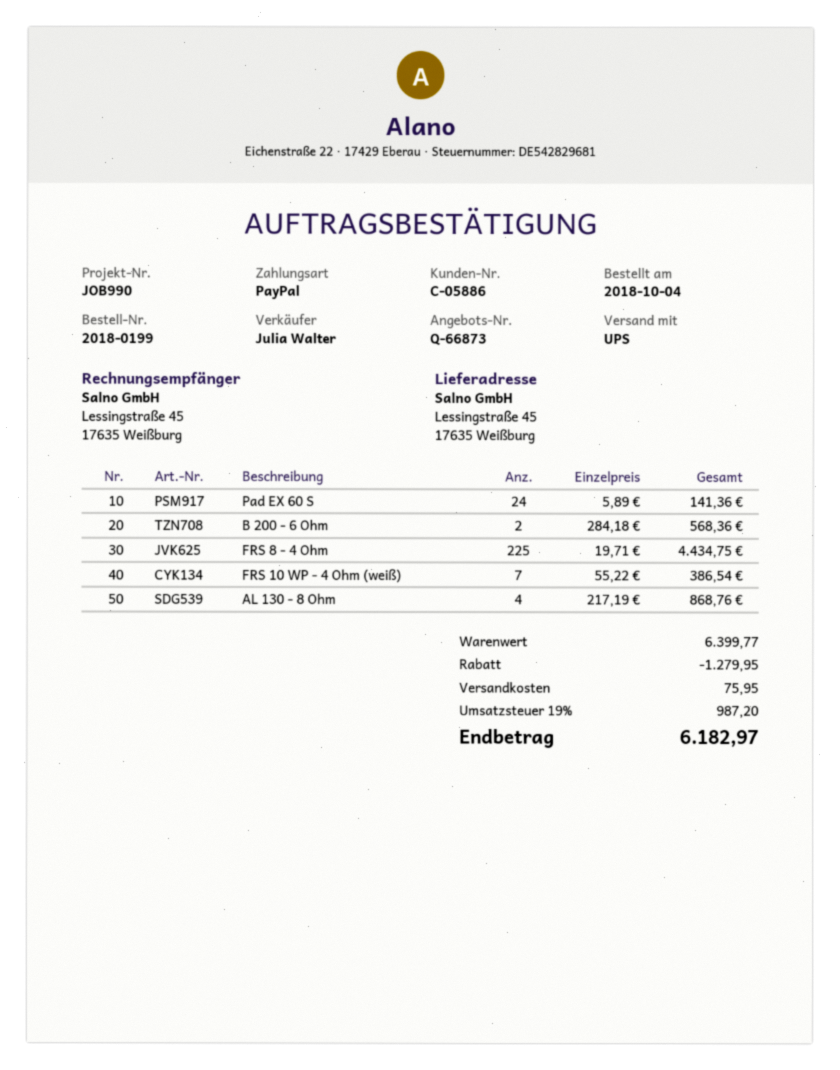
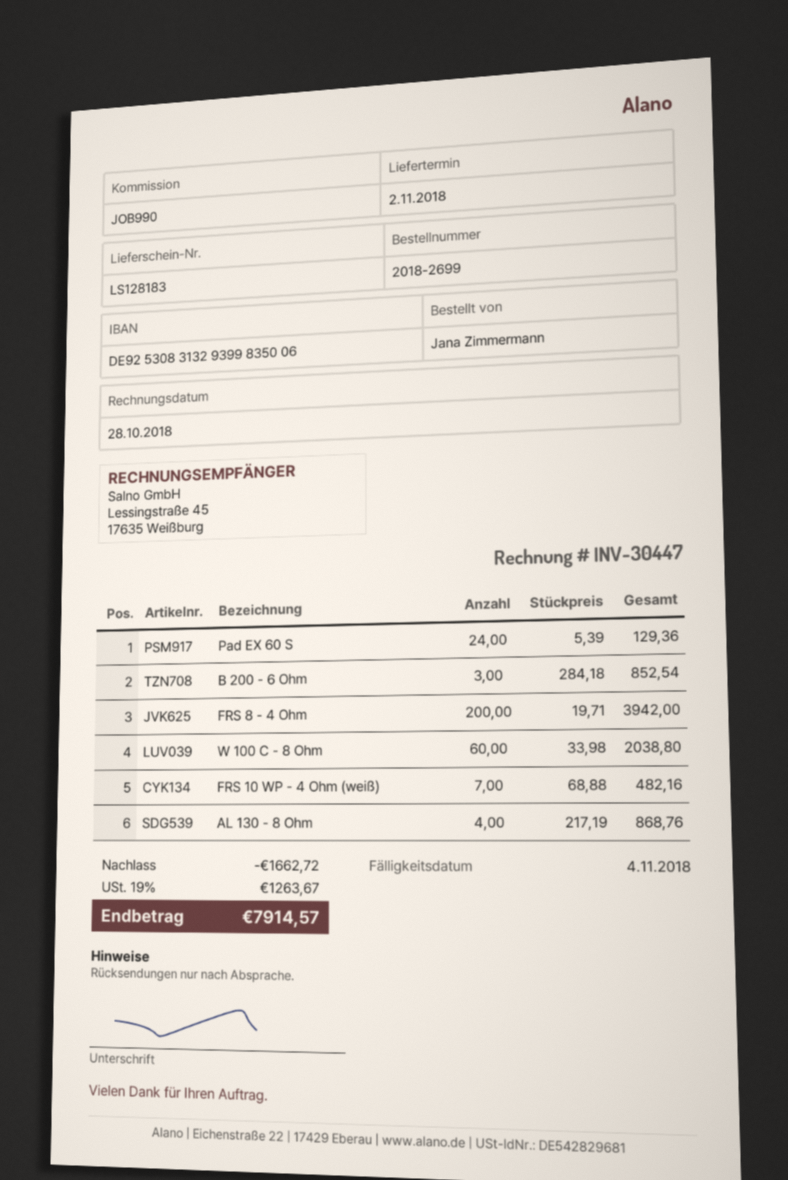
order number: 2018-0199 -> 2018-2699
Pad EX 60 S: 24 x 5.89 = 141.36 -> 24 x 5.39 = 129.36
B 200 - 6 Ohm: 2 x 284.18 = 568.36 -> 3 x 284.18 = 852.54
FRS 8 - 4 Ohm: 225 x 19.71 = 4434.75 -> 200 x 19.71 = 3942.00
FRS 10 WP - 4 Ohm (weiß): 7 x 55.22 = 386.54 -> 7 x 68.88 = 482.16
W 100 C - 8 Ohm: none -> 60 x 33.98 = 2038.80
discount: 1279.95 -> 1662.72
shipping: 75.95 -> none
tax: 19% = 987.20 -> 19% = 1263.67
total: 6182.97 -> 7914.57

